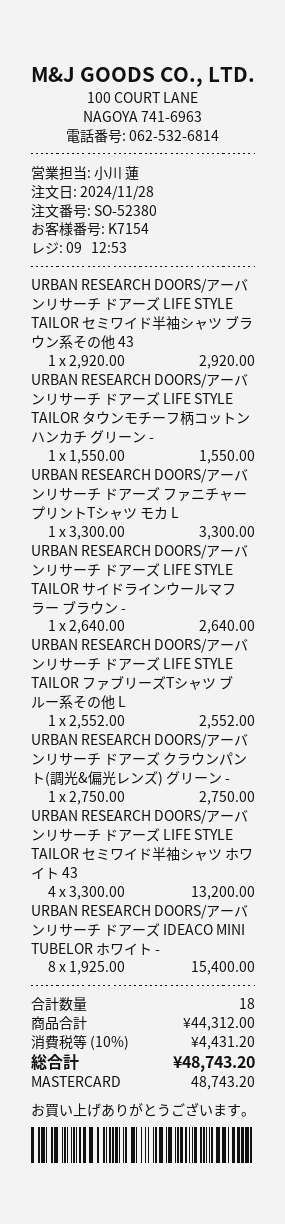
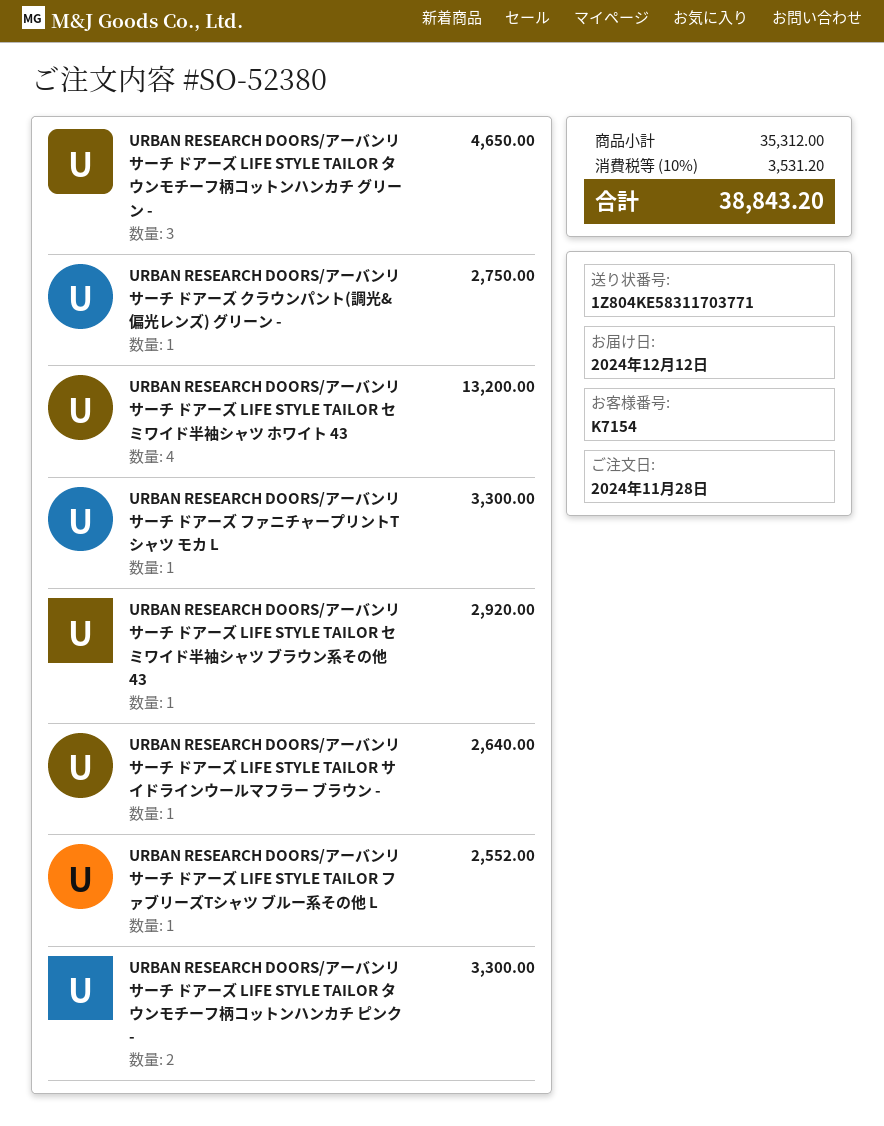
URBAN RESEARCH DOORS/アーバンリサーチ ドアーズ LIFE STYLE TAILOR タウンモチーフ柄コットンハンカチ グリーン -: 1 for 1550.00 -> 3 for 4650.00
URBAN RESEARCH DOORS/アーバンリサーチ ドアーズ IDEACO MINI TUBELOR ホワイト -: 8 for 15400.00 -> none
URBAN RESEARCH DOORS/アーバンリサーチ ドアーズ LIFE STYLE TAILOR タウンモチーフ柄コットンハンカチ ピンク -: none -> 2 for 3300.00
subtotal: 44312.00 -> 35312.00
tax: 10% = 4431.20 -> 10% = 3531.20
total: 48743.20 -> 38843.20

